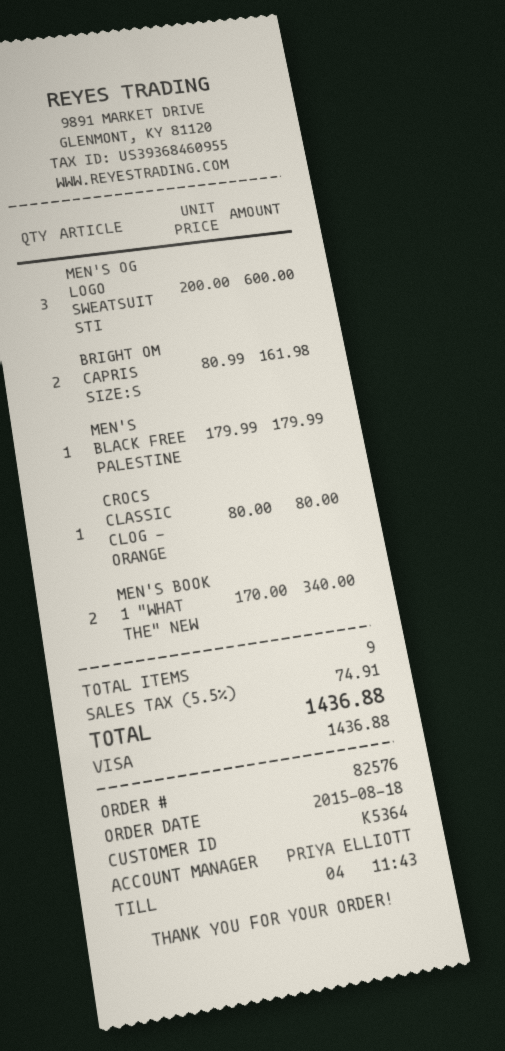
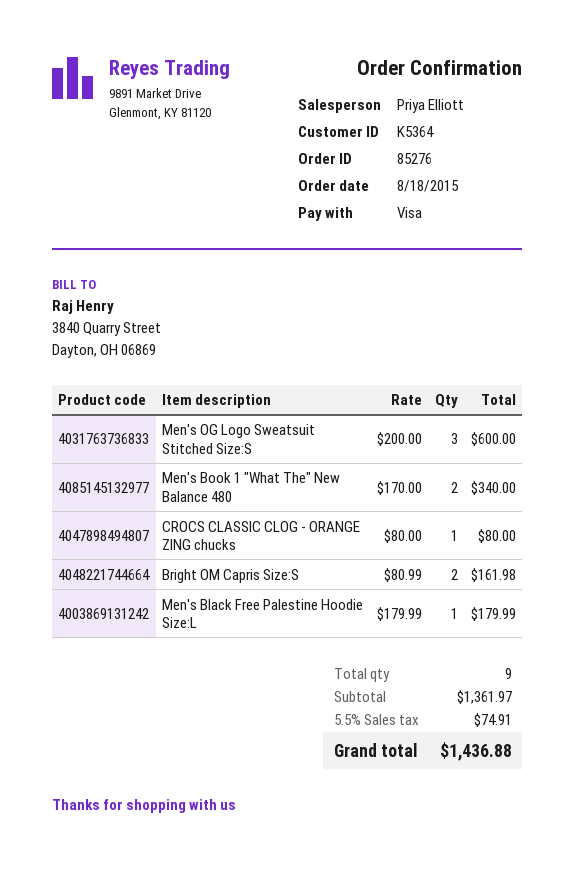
order number: 82576 -> 85276

